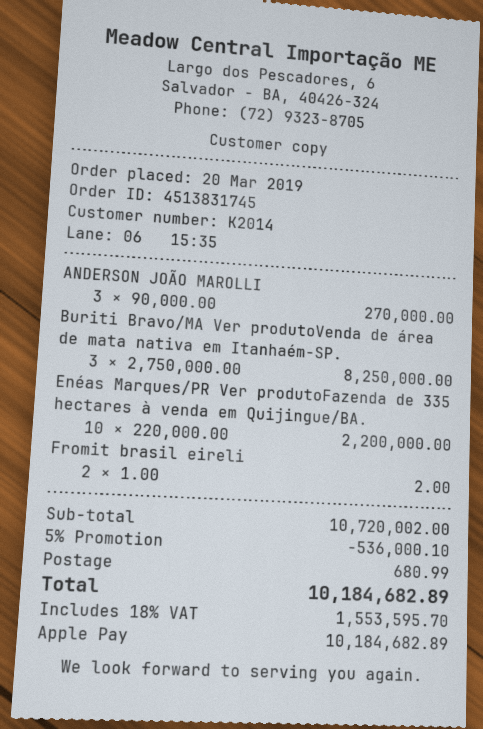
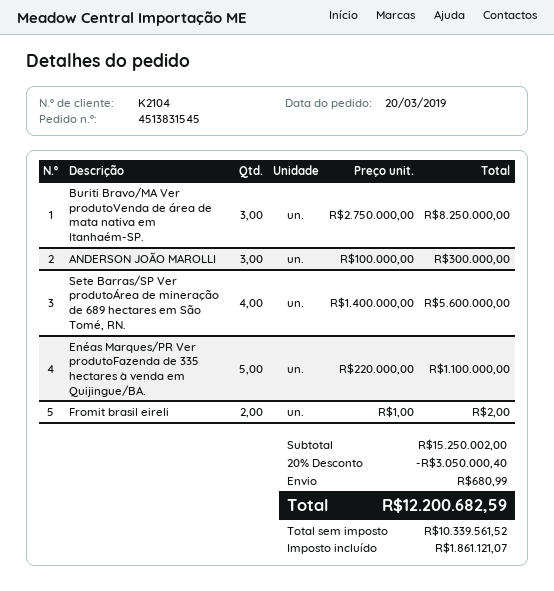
order number: 4513831745 -> 4513831545
customer number: K2014 -> K2104
ANDERSON JOÃO MAROLLI: 3 x 90000.00 = 270000.00 -> 3 x 100000.00 = 300000.00
Enéas Marques/PR Ver produtoFazenda de 335 hectares à venda em Quijingue/BA.: 10 x 220000.00 = 2200000.00 -> 5 x 220000.00 = 1100000.00
Sete Barras/SP Ver produtoÁrea de mineração de 689 hectares em São Tomé, RN.: none -> 4 x 1400000.00 = 5600000.00
subtotal: 10720002.00 -> 15250002.00
discount: 5% = 536000.10 -> 20% = 3050000.40
tax: 1553595.70 -> 1861121.07
total: 10184682.89 -> 12200682.59

